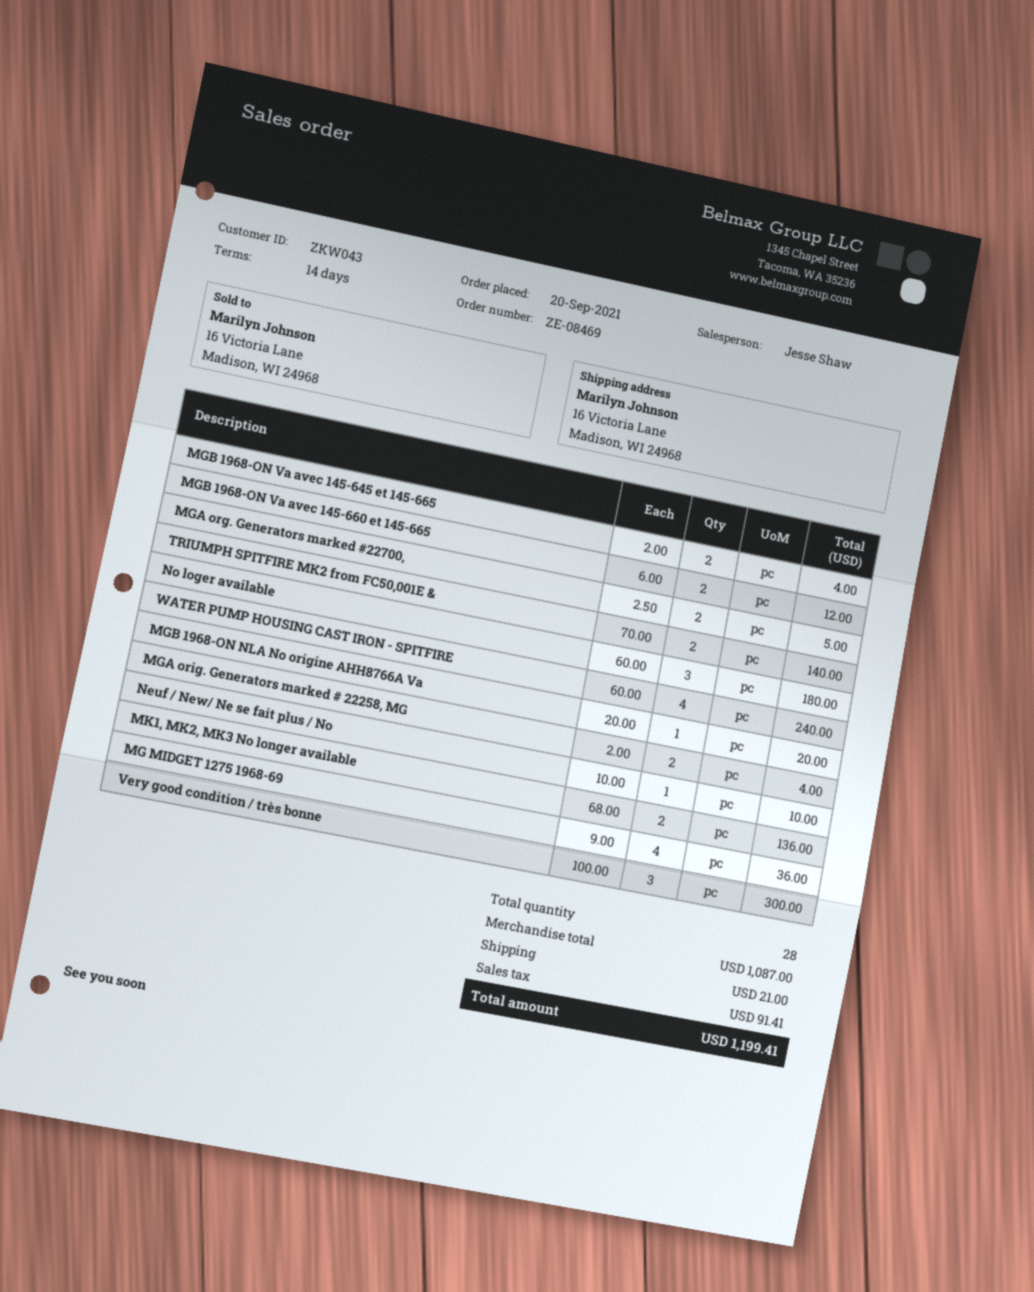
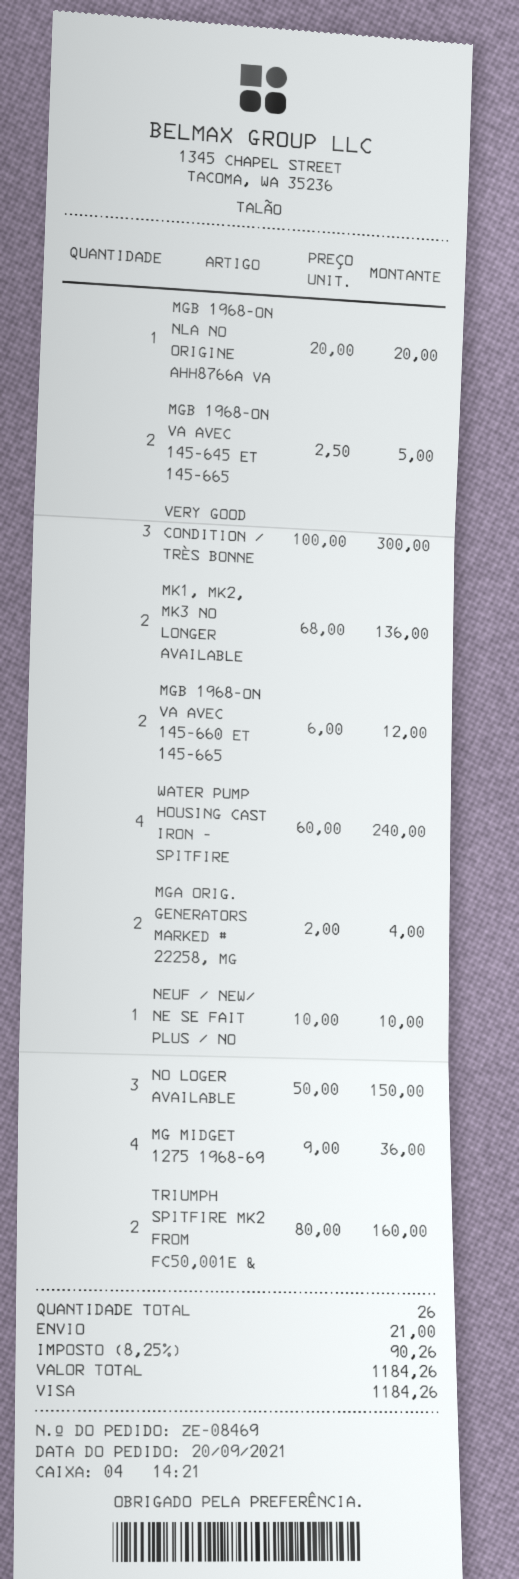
MGB 1968-ON Va avec 145-645 et 145-665: 2 x 2.00 = 4.00 -> 2 x 2.50 = 5.00
MGA org. Generators marked #22700,: 2 x 2.50 = 5.00 -> none
TRIUMPH SPITFIRE MK2 from FC50,001E &: 2 x 70.00 = 140.00 -> 2 x 80.00 = 160.00
No loger available: 3 x 60.00 = 180.00 -> 3 x 50.00 = 150.00
total quantity: 28 -> 26
tax: 91.41 -> 90.26
total: 1199.41 -> 1184.26

